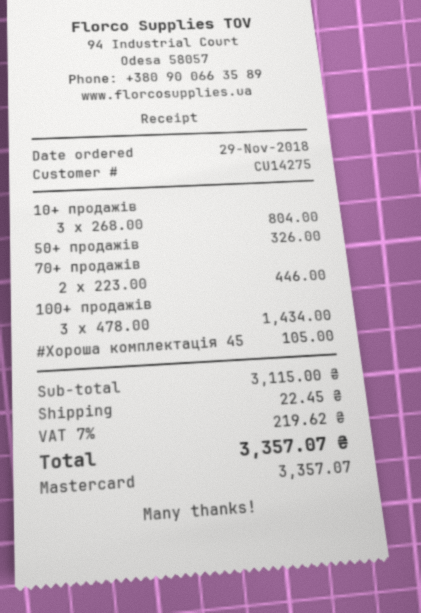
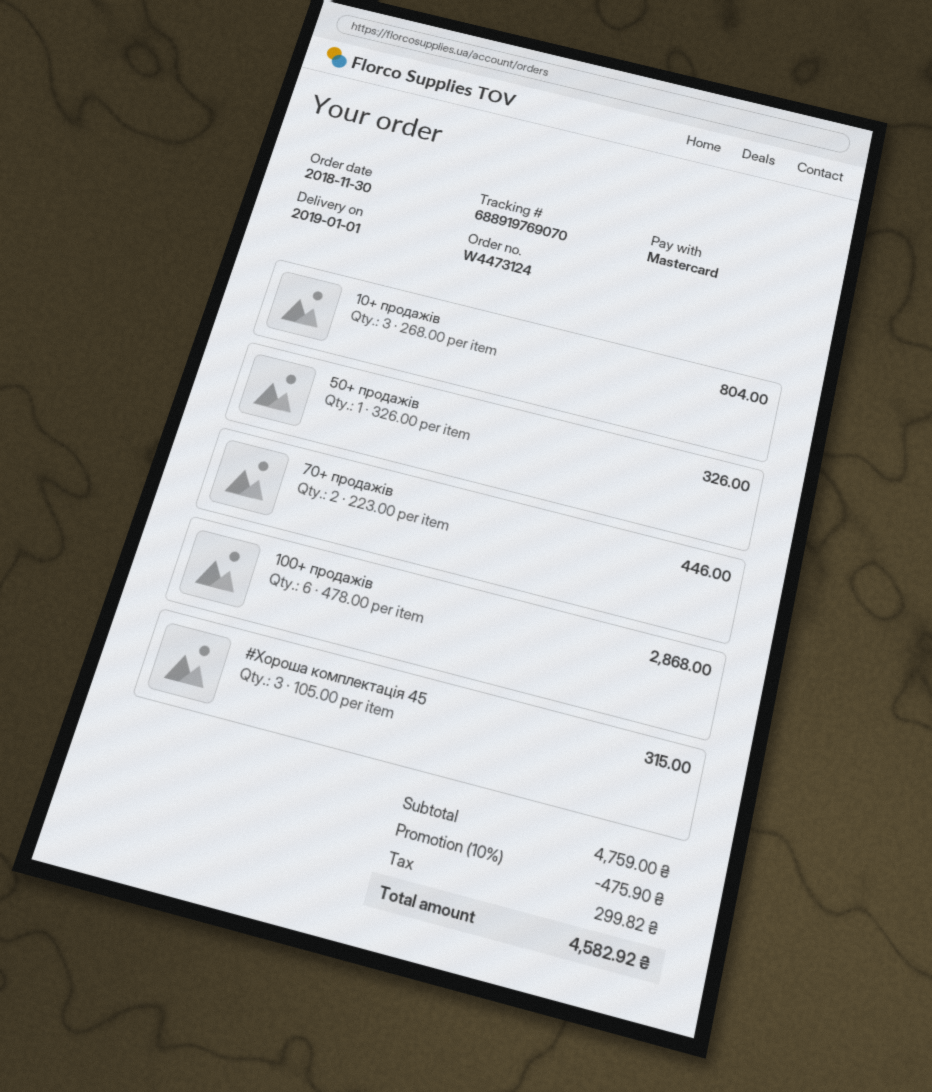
order date: 2018-11-29 -> 2018-11-30
100+ продажів: 3 x 478.00 = 1434.00 -> 6 x 478.00 = 2868.00
#Хороша комплектація 45: 1 x 105.00 = 105.00 -> 3 x 105.00 = 315.00
subtotal: 3115.00 -> 4759.00
discount: none -> 10% = 475.90
shipping: 22.45 -> none
tax: 219.62 -> 299.82
total: 3357.07 -> 4582.92

